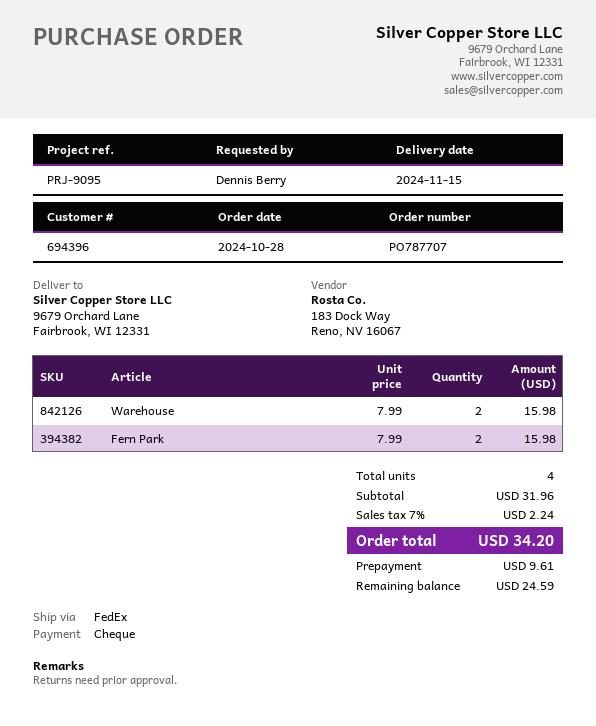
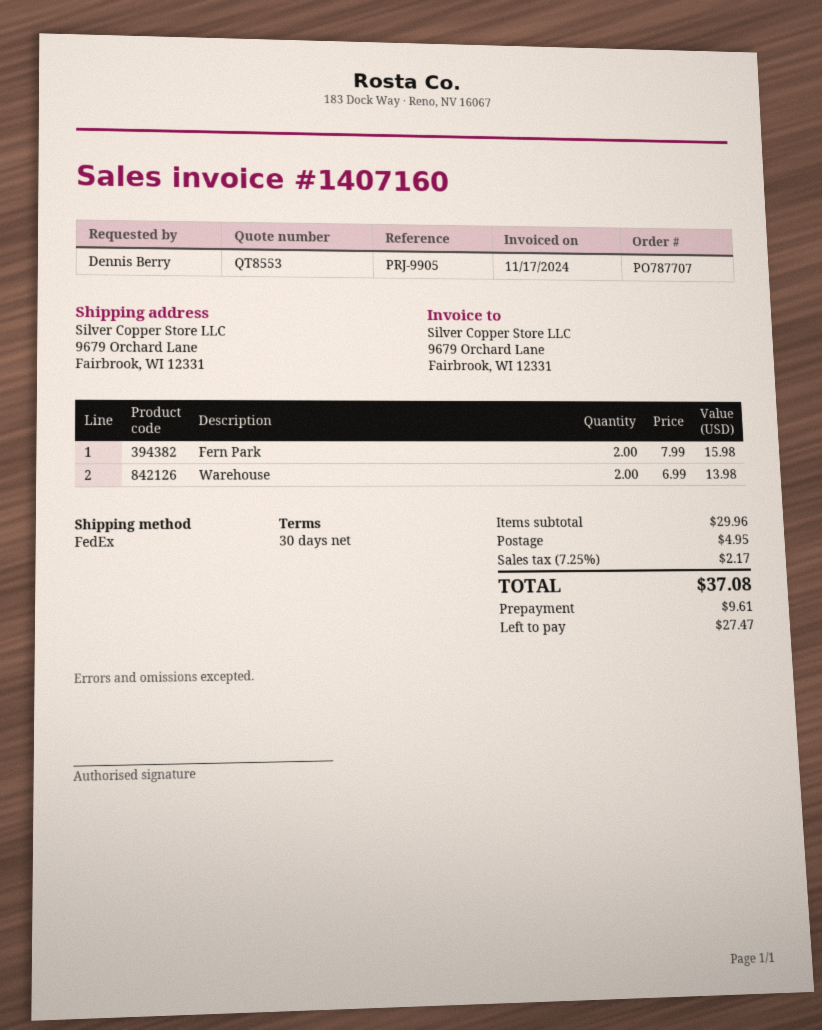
reference: PRJ-9095 -> PRJ-9905
Warehouse: 2 x 7.99 = 15.98 -> 2 x 6.99 = 13.98
subtotal: 31.96 -> 29.96
shipping: none -> 4.95
tax: 7% = 2.24 -> 7.25% = 2.17
total: 34.20 -> 37.08
balance: 24.59 -> 27.47

